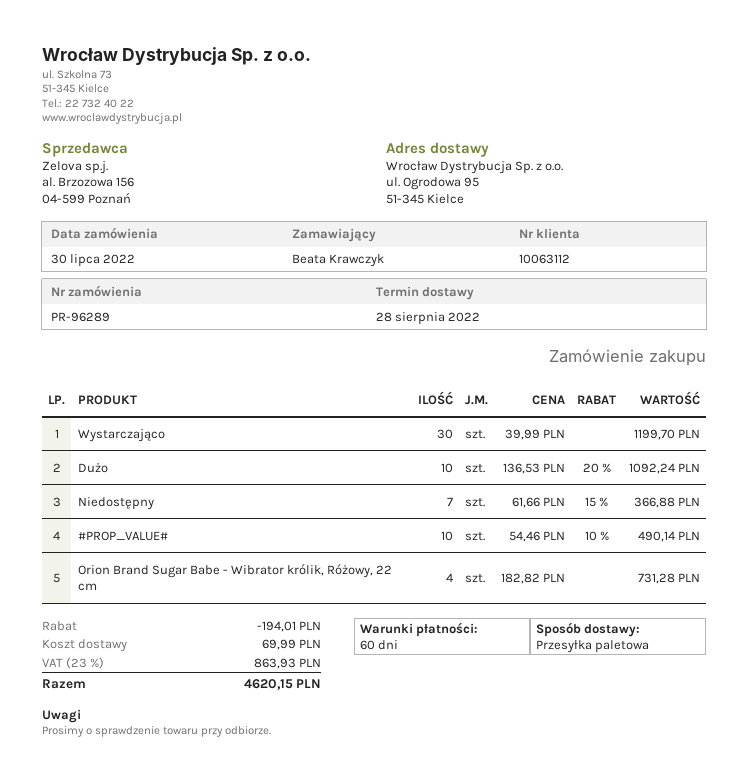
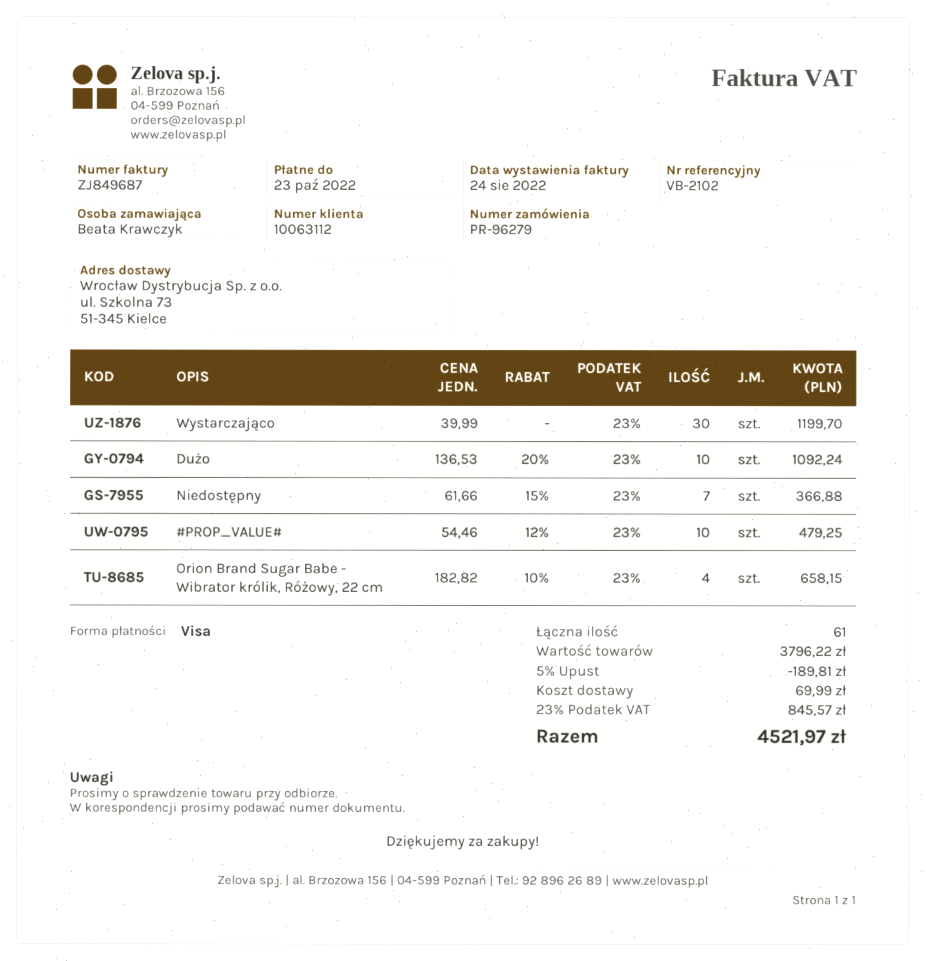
order number: PR-96289 -> PR-96279
ship to: ul. Ogrodowa 95, 51-345 Kielce -> ul. Szkolna 73, 51-345 Kielce
#PROP_VALUE#: 10 x 54.46 - 10% = 490.14 -> 10 x 54.46 - 12% = 479.25
Orion Brand Sugar Babe - Wibrator królik, Różowy, 22 cm: 4 x 182.82 = 731.28 -> 4 x 182.82 - 10% = 658.15
discount: 194.01 -> 189.81
tax: 23% = 863.93 -> 23% = 845.57
total: 4620.15 -> 4521.97

